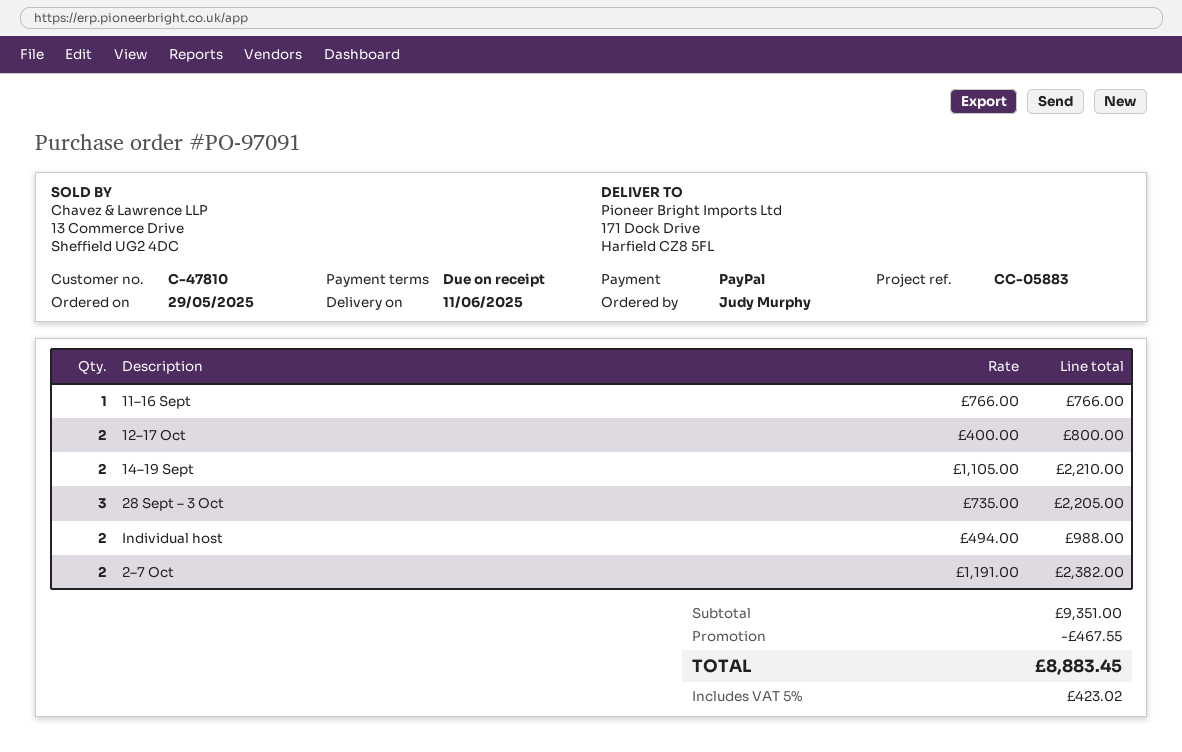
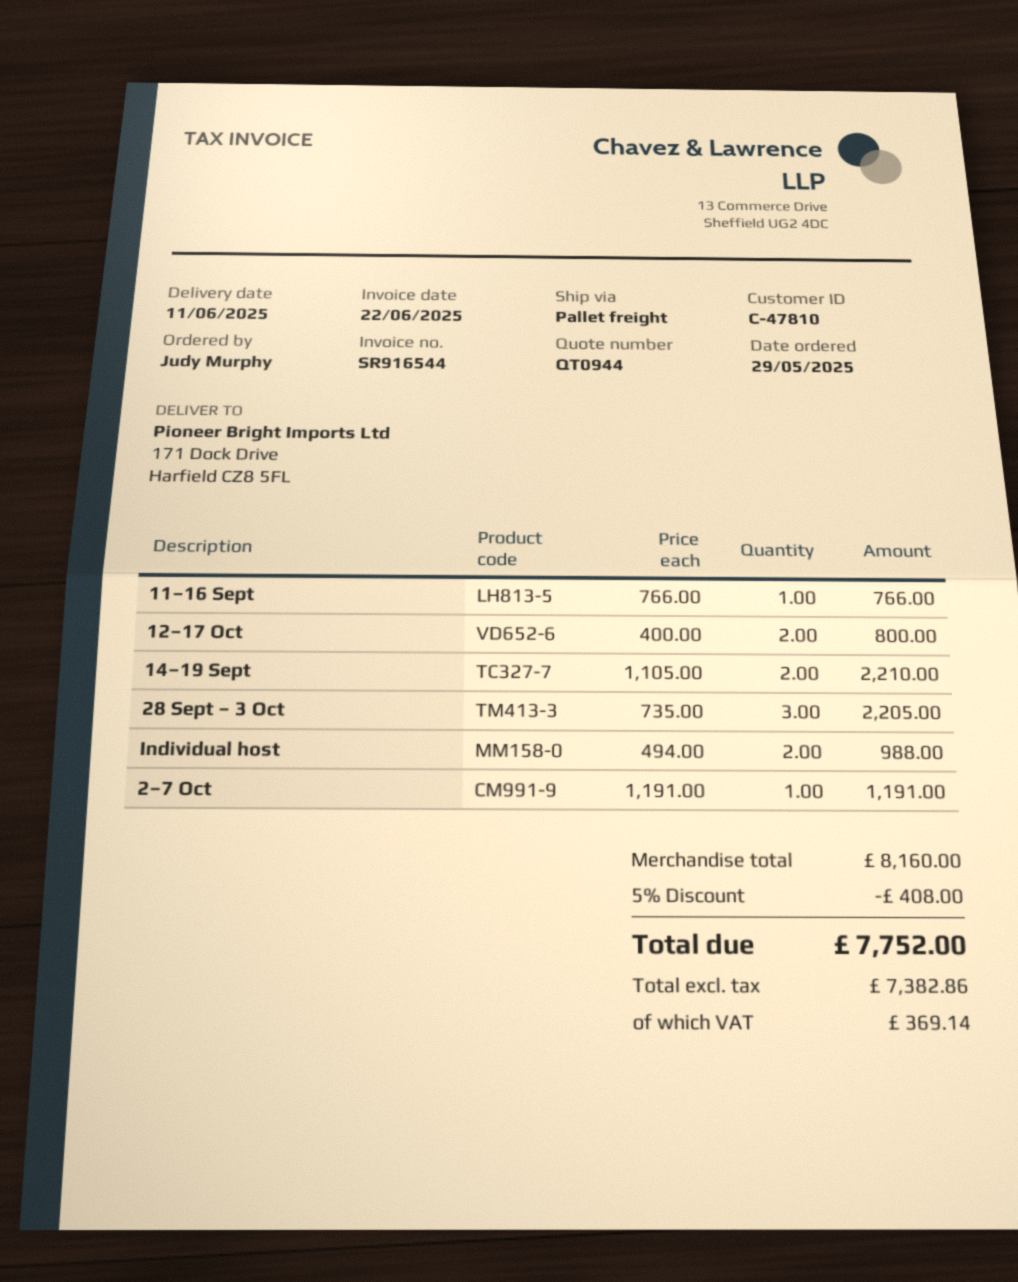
2–7 Oct: 2 x 1191.00 = 2382.00 -> 1 x 1191.00 = 1191.00
subtotal: 9351.00 -> 8160.00
discount: 467.55 -> 408.00
tax: 423.02 -> 369.14
total: 8883.45 -> 7752.00

